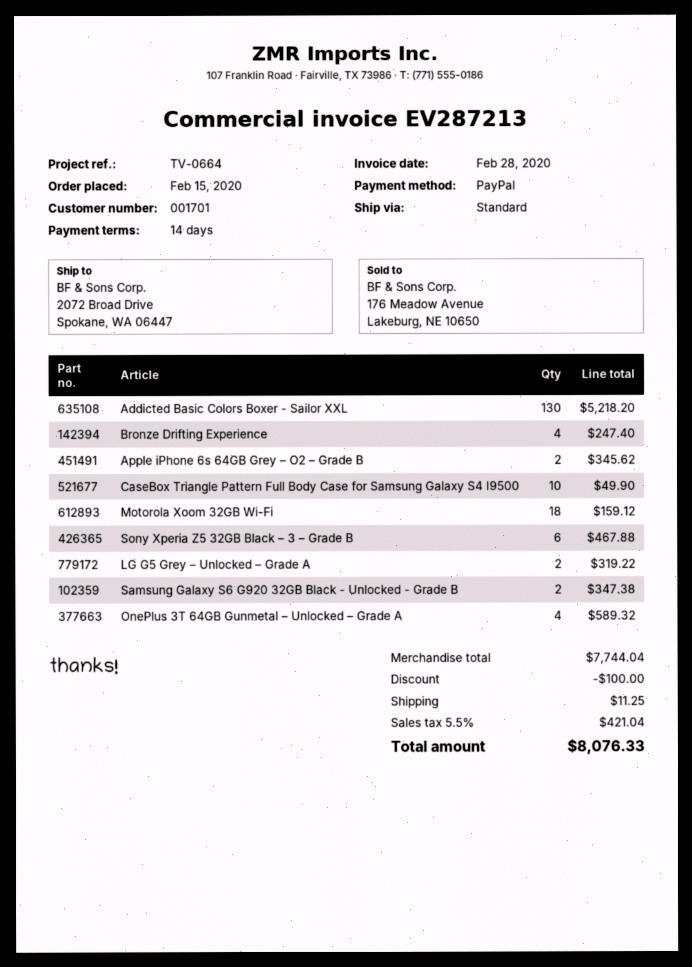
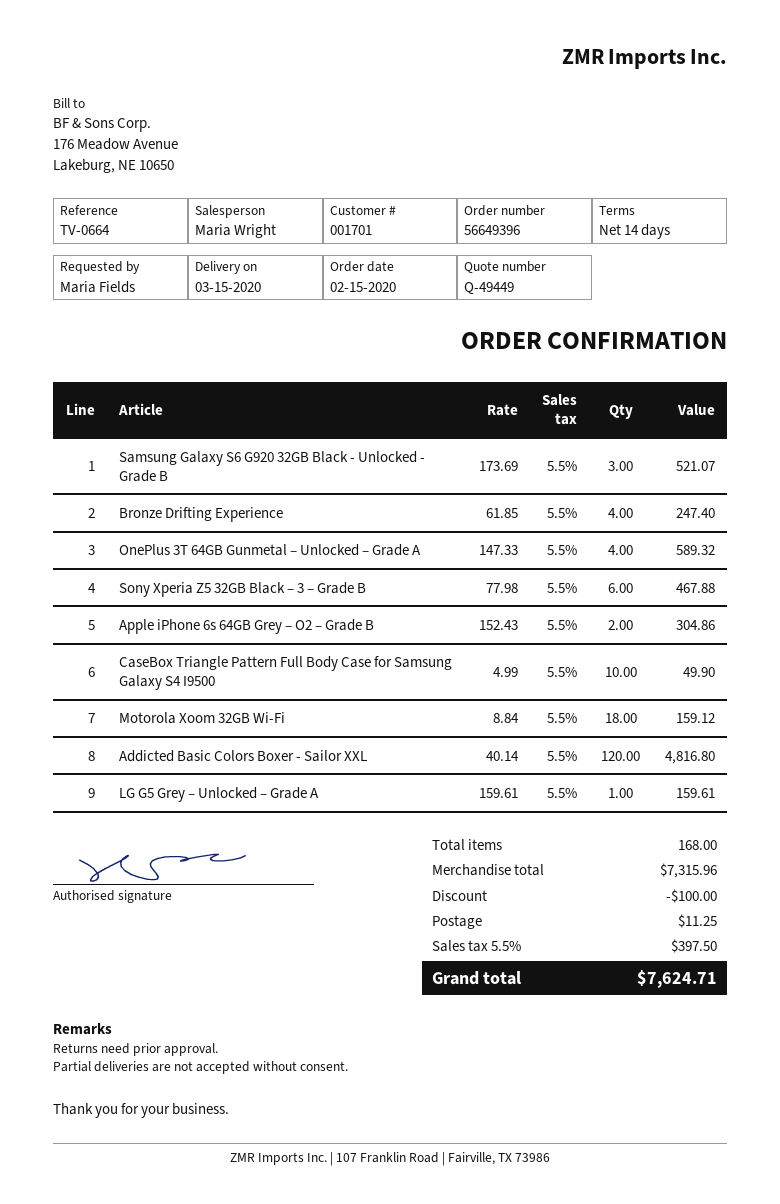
Addicted Basic Colors Boxer - Sailor XXL: 130 for 5218.20 -> 120 for 4816.80
Apple iPhone 6s 64GB Grey – O2 – Grade B: 2 for 345.62 -> 2 for 304.86
LG G5 Grey – Unlocked – Grade A: 2 for 319.22 -> 1 for 159.61
Samsung Galaxy S6 G920 32GB Black - Unlocked - Grade B: 2 for 347.38 -> 3 for 521.07
subtotal: 7744.04 -> 7315.96
tax: 5.5% = 421.04 -> 5.5% = 397.50
total: 8076.33 -> 7624.71

